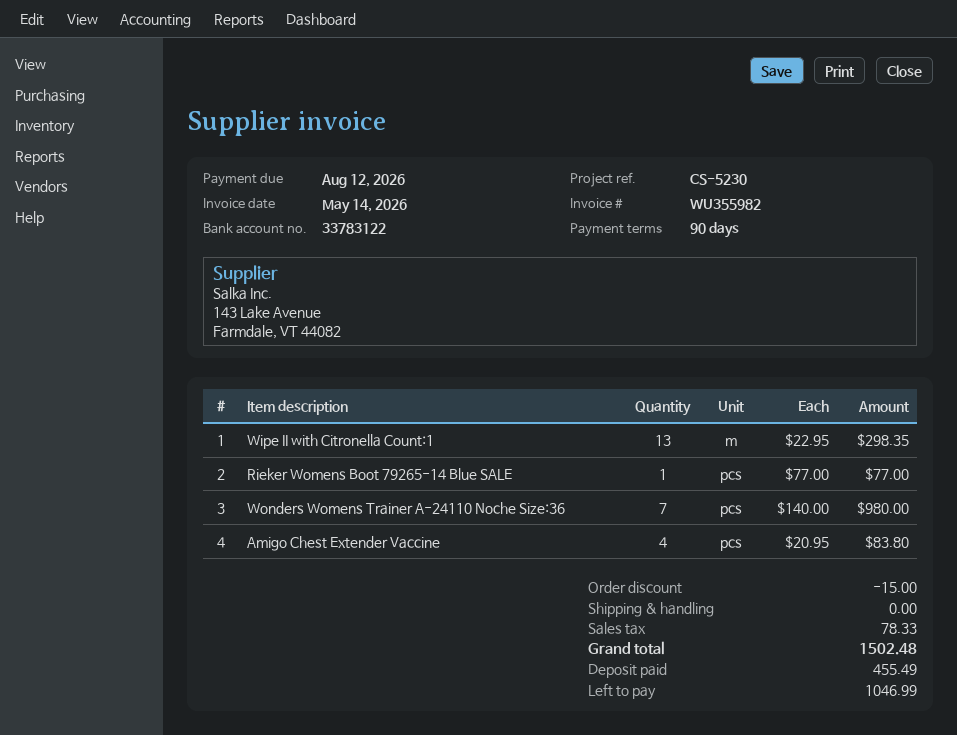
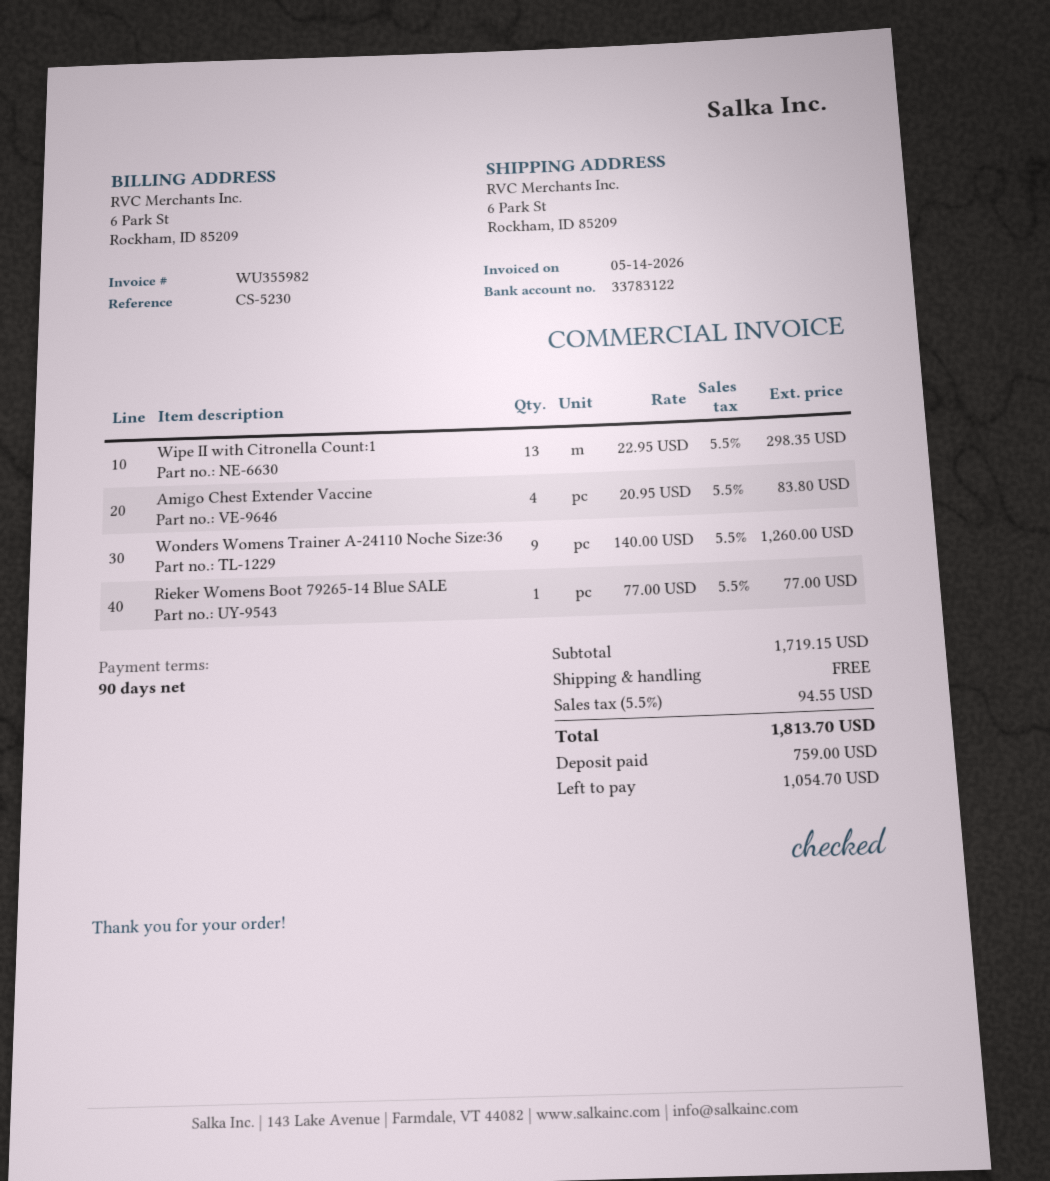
Wonders Womens Trainer A-24110 Noche Size:36: 7 x 140.00 = 980.00 -> 9 x 140.00 = 1260.00
discount: 15.00 -> none
tax: 78.33 -> 94.55
total: 1502.48 -> 1813.70
deposit: 455.49 -> 759.00
balance: 1046.99 -> 1054.70

